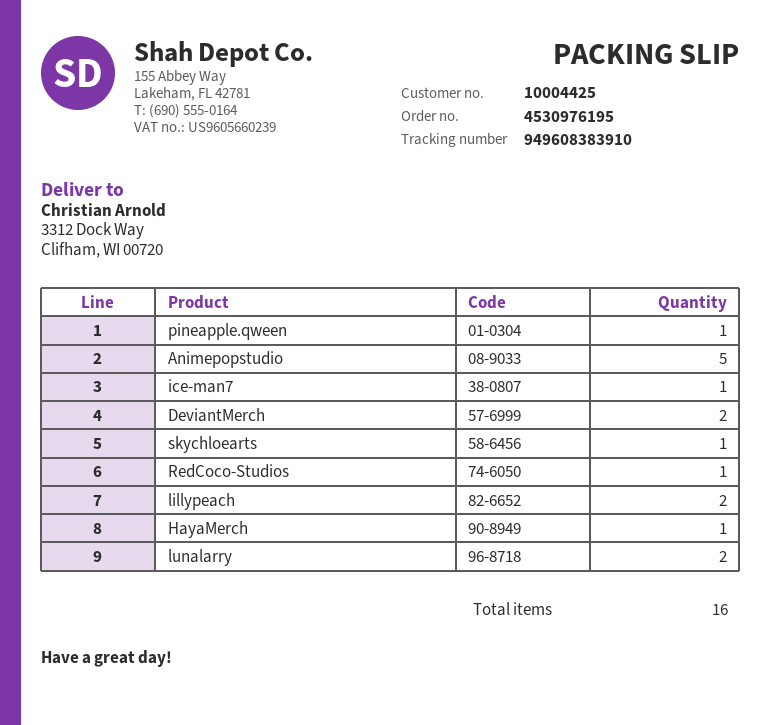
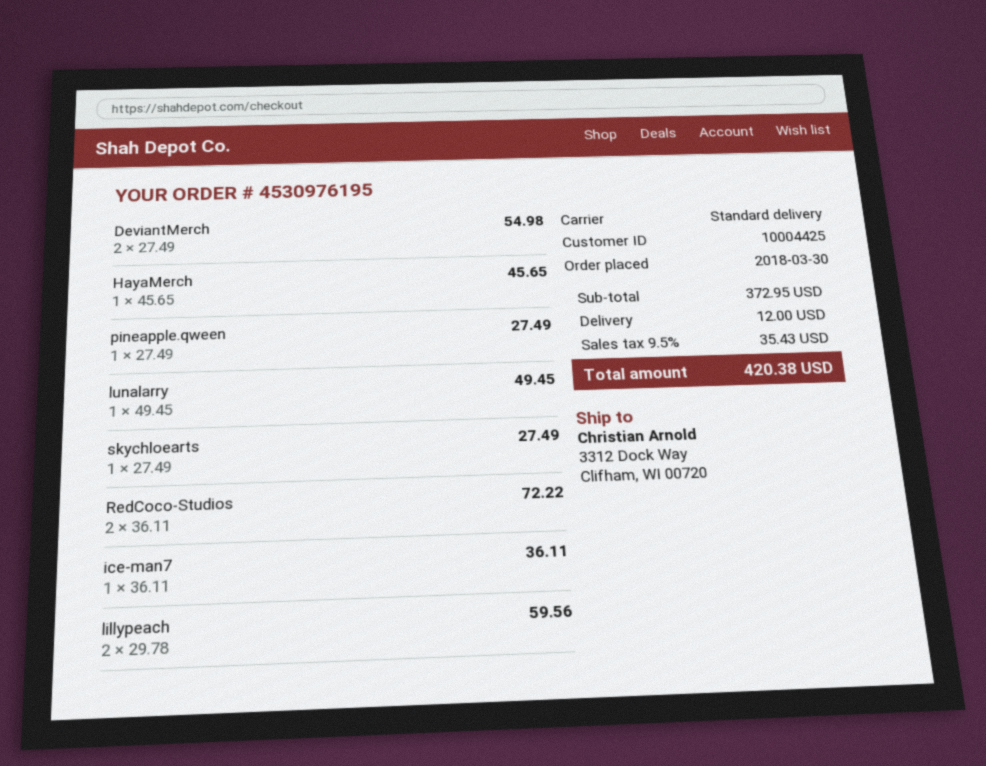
Animepopstudio: 5 -> none
RedCoco-Studios: 1 -> 2
lunalarry: 2 -> 1

